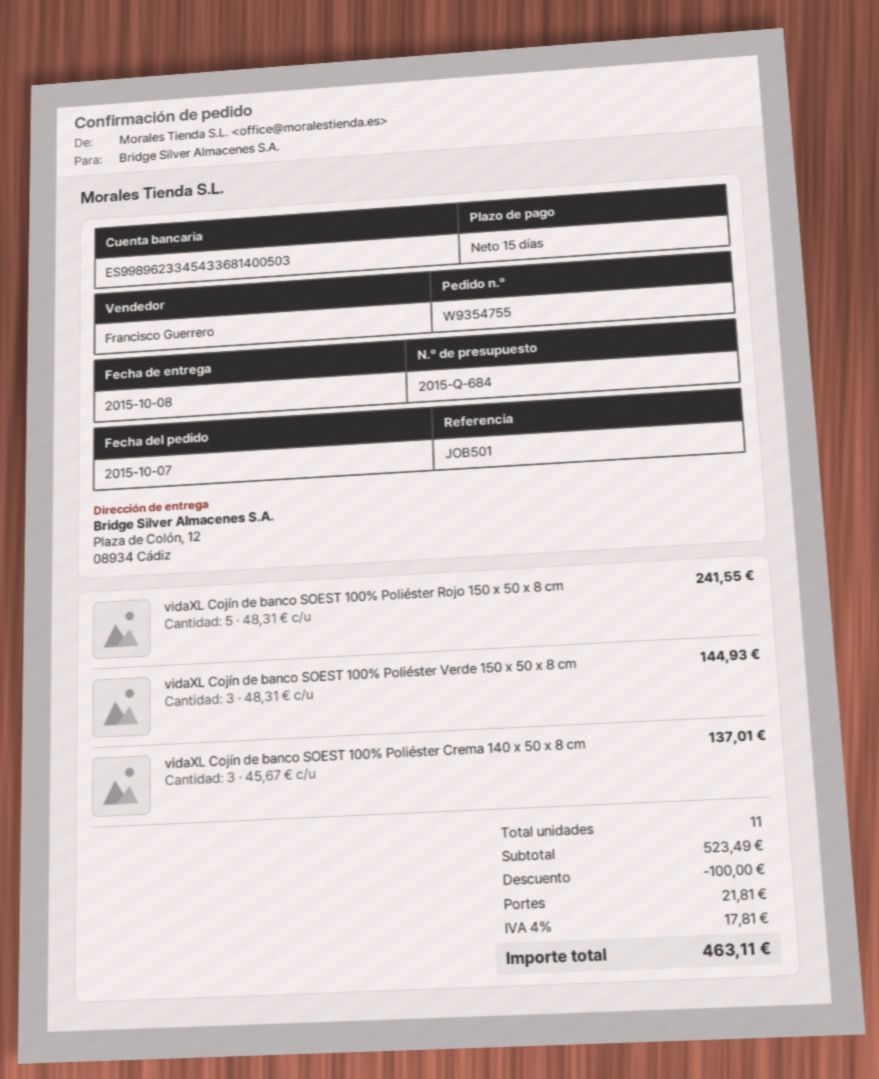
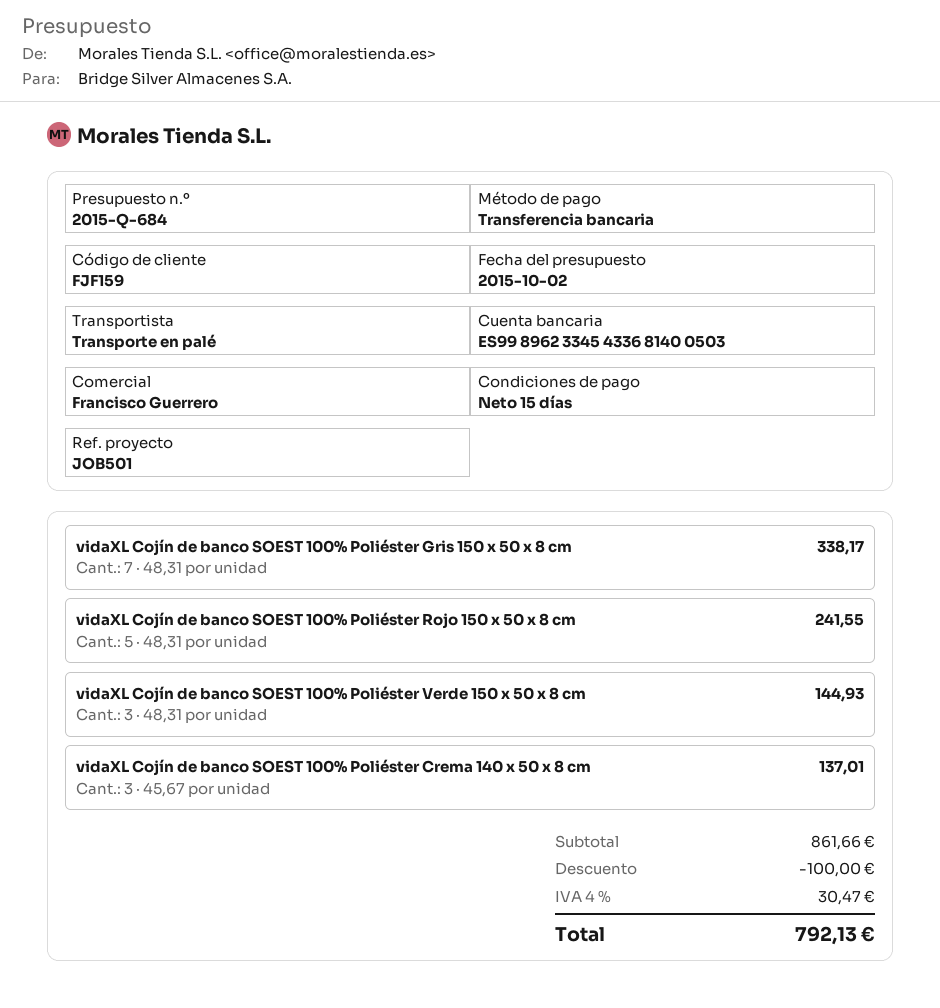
vidaXL Cojín de banco SOEST 100% Poliéster Gris 150 x 50 x 8 cm: none -> 7 x 48.31 = 338.17
subtotal: 523.49 -> 861.66
shipping: 21.81 -> none
tax: 4% = 17.81 -> 4% = 30.47
total: 463.11 -> 792.13

